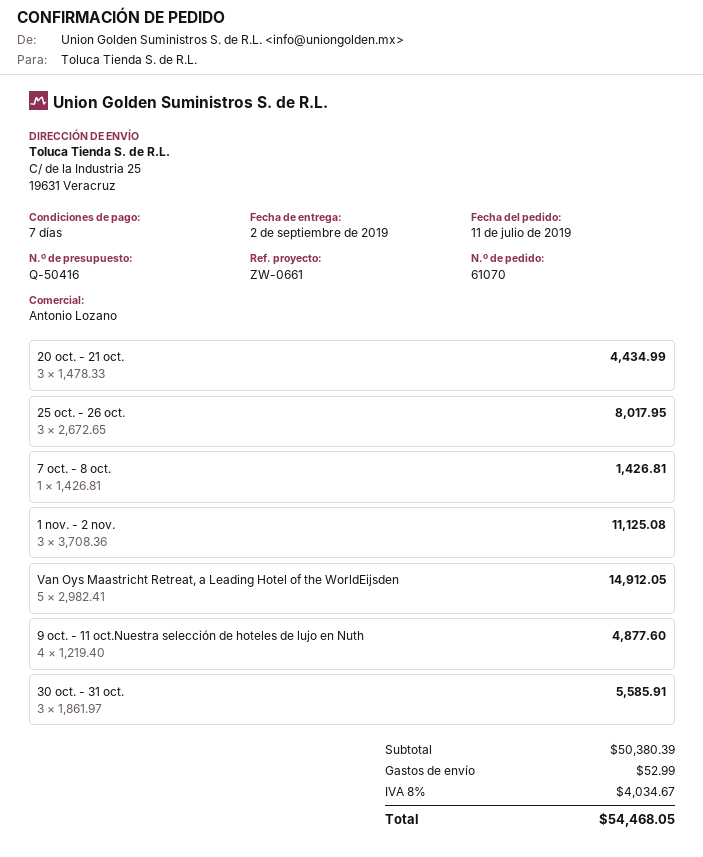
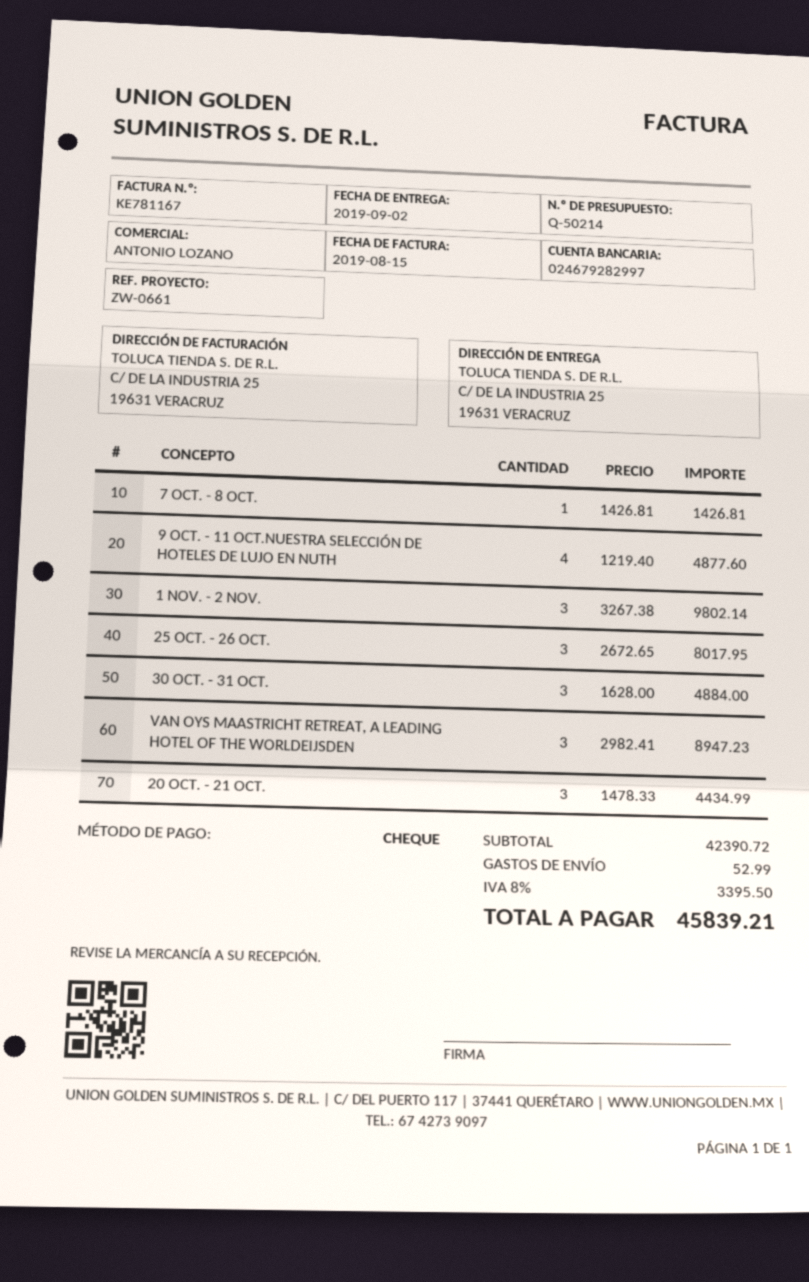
quote number: Q-50416 -> Q-50214
1 nov. - 2 nov.: 3 x 3708.36 = 11125.08 -> 3 x 3267.38 = 9802.14
Van Oys Maastricht Retreat, a Leading Hotel of the WorldEijsden: 5 x 2982.41 = 14912.05 -> 3 x 2982.41 = 8947.23
30 oct. - 31 oct.: 3 x 1861.97 = 5585.91 -> 3 x 1628.00 = 4884.00
subtotal: 50380.39 -> 42390.72
tax: 8% = 4034.67 -> 8% = 3395.50
total: 54468.05 -> 45839.21

